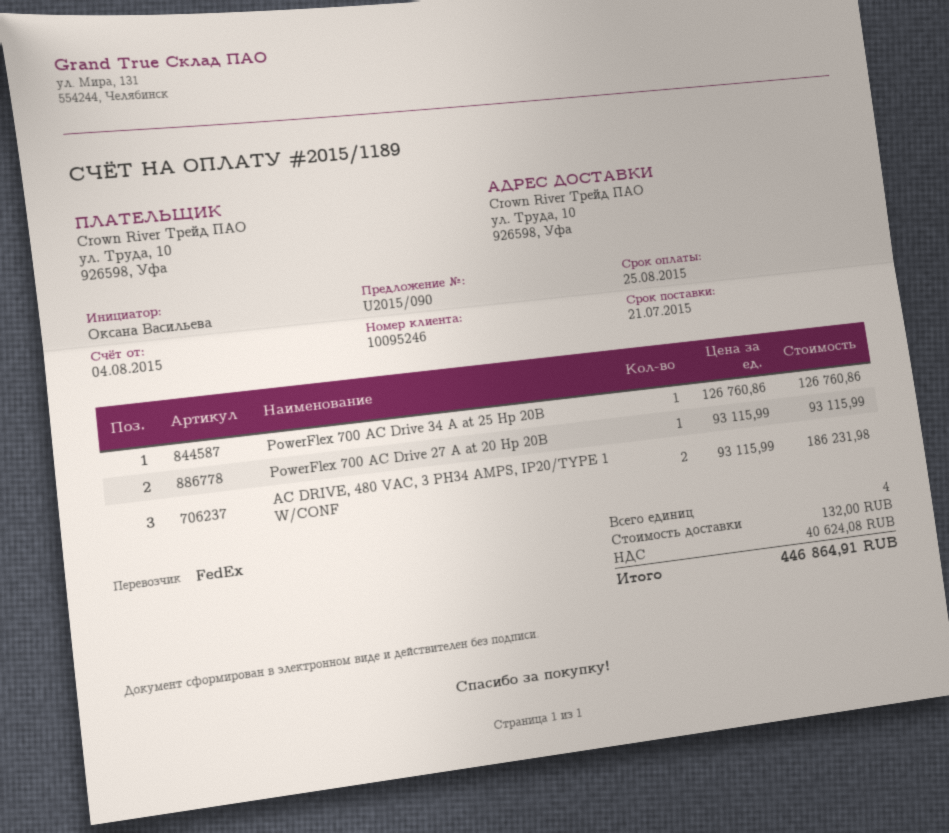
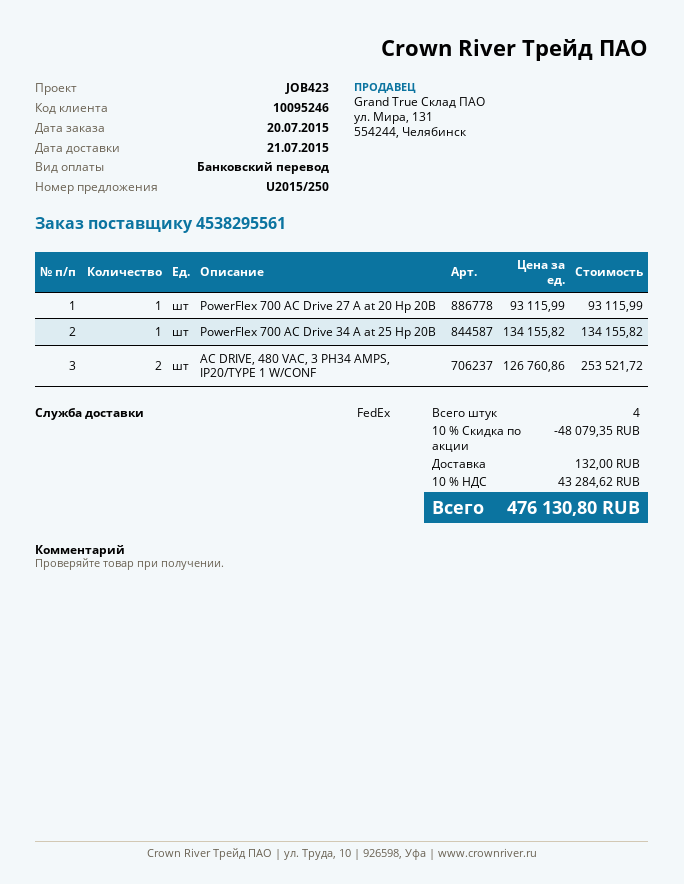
quote number: U2015/090 -> U2015/250
PowerFlex 700 AC Drive 34 A at 25 Hp 20B: 1 x 126760.86 = 126760.86 -> 1 x 134155.82 = 134155.82
AC DRIVE, 480 VAC, 3 PH34 AMPS, IP20/TYPE 1 W/CONF: 2 x 93115.99 = 186231.98 -> 2 x 126760.86 = 253521.72
discount: none -> 10% = 48079.35
tax: 40624.08 -> 43284.62
total: 446864.91 -> 476130.80

